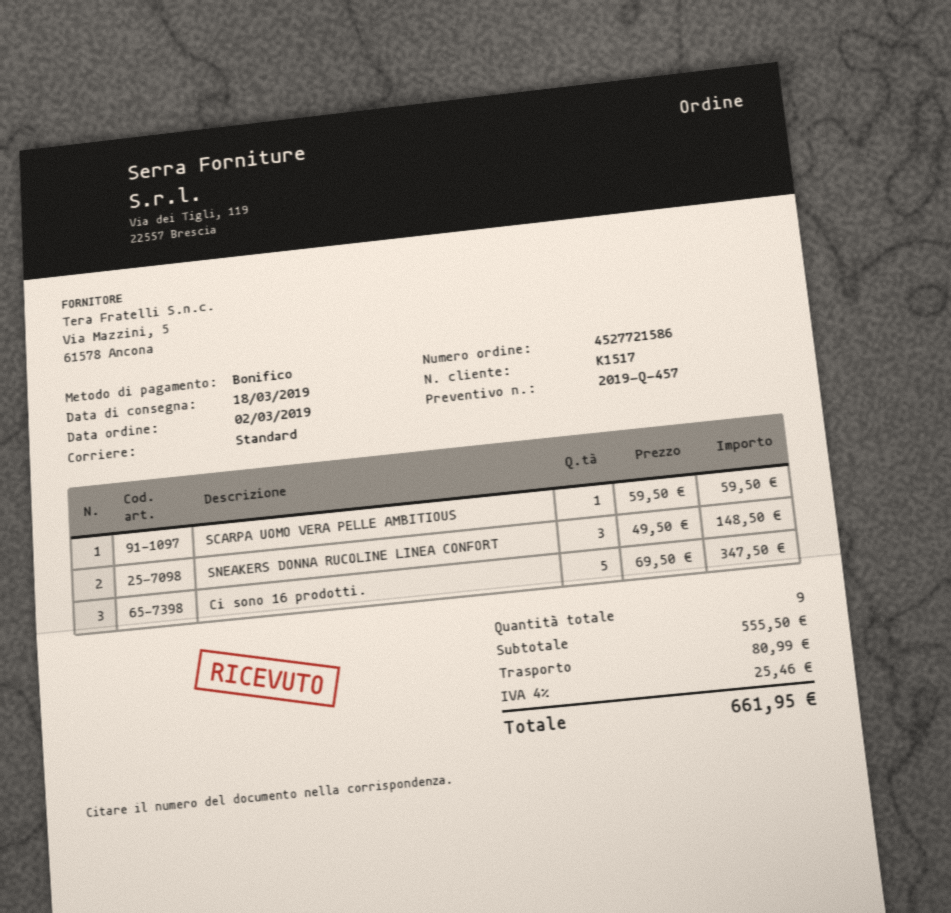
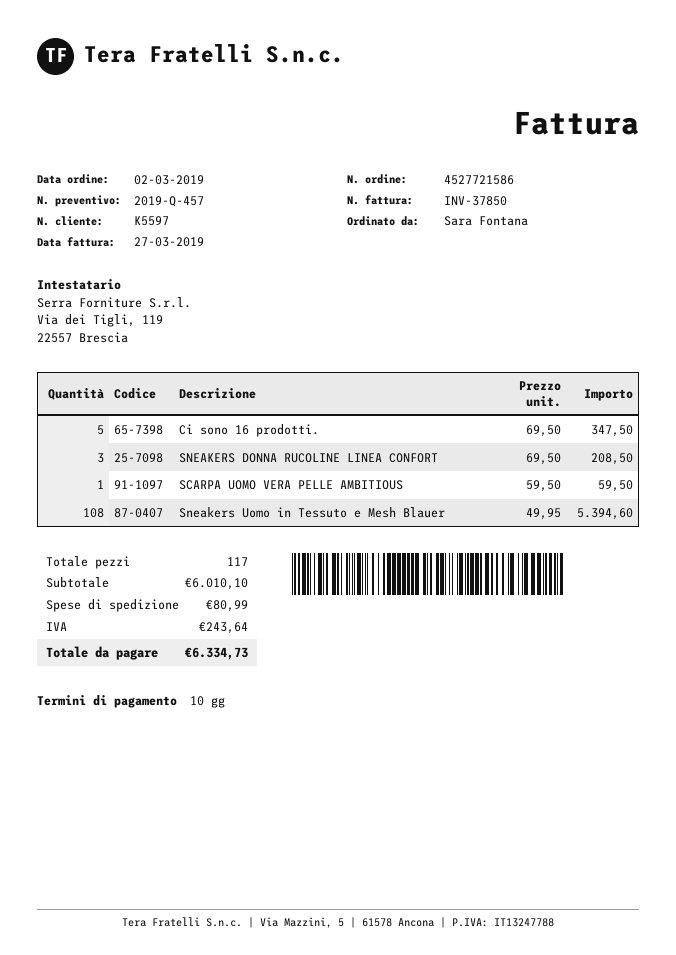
customer number: K1517 -> K5597
SNEAKERS DONNA RUCOLINE LINEA CONFORT: 3 x 49.50 = 148.50 -> 3 x 69.50 = 208.50
Sneakers Uomo in Tessuto e Mesh Blauer: none -> 108 x 49.95 = 5394.60
total quantity: 9 -> 117
subtotal: 555.50 -> 6010.10
tax: 25.46 -> 243.64
total: 661.95 -> 6334.73

